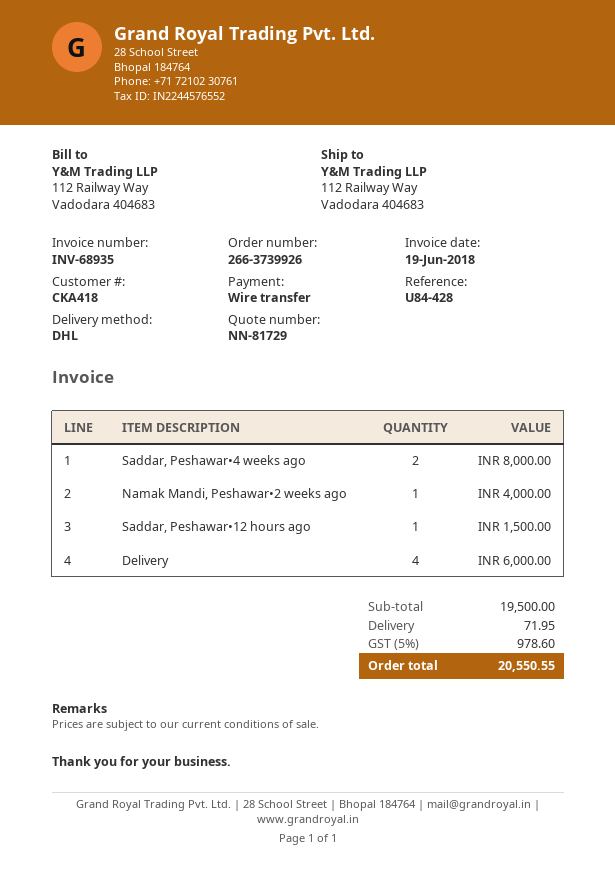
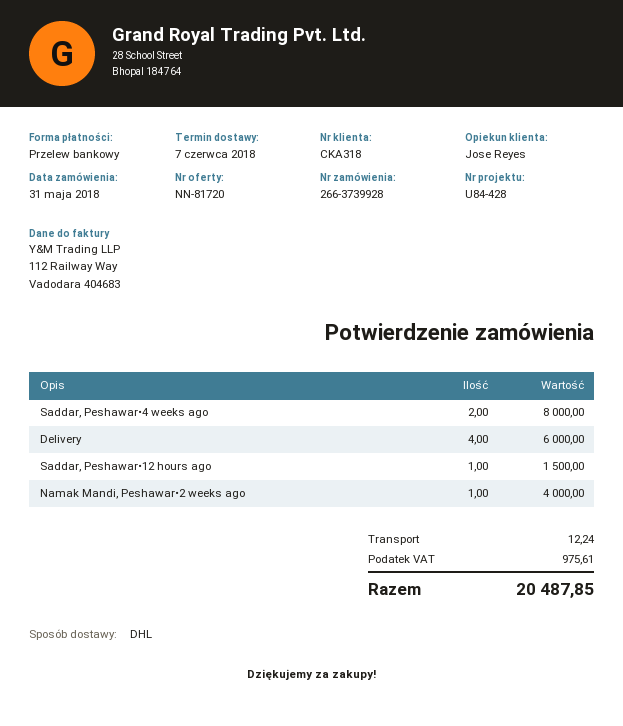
quote number: NN-81729 -> NN-81720
order number: 266-3739926 -> 266-3739928
customer number: CKA418 -> CKA318
shipping: 71.95 -> 12.24
tax: 978.60 -> 975.61
total: 20550.55 -> 20487.85

